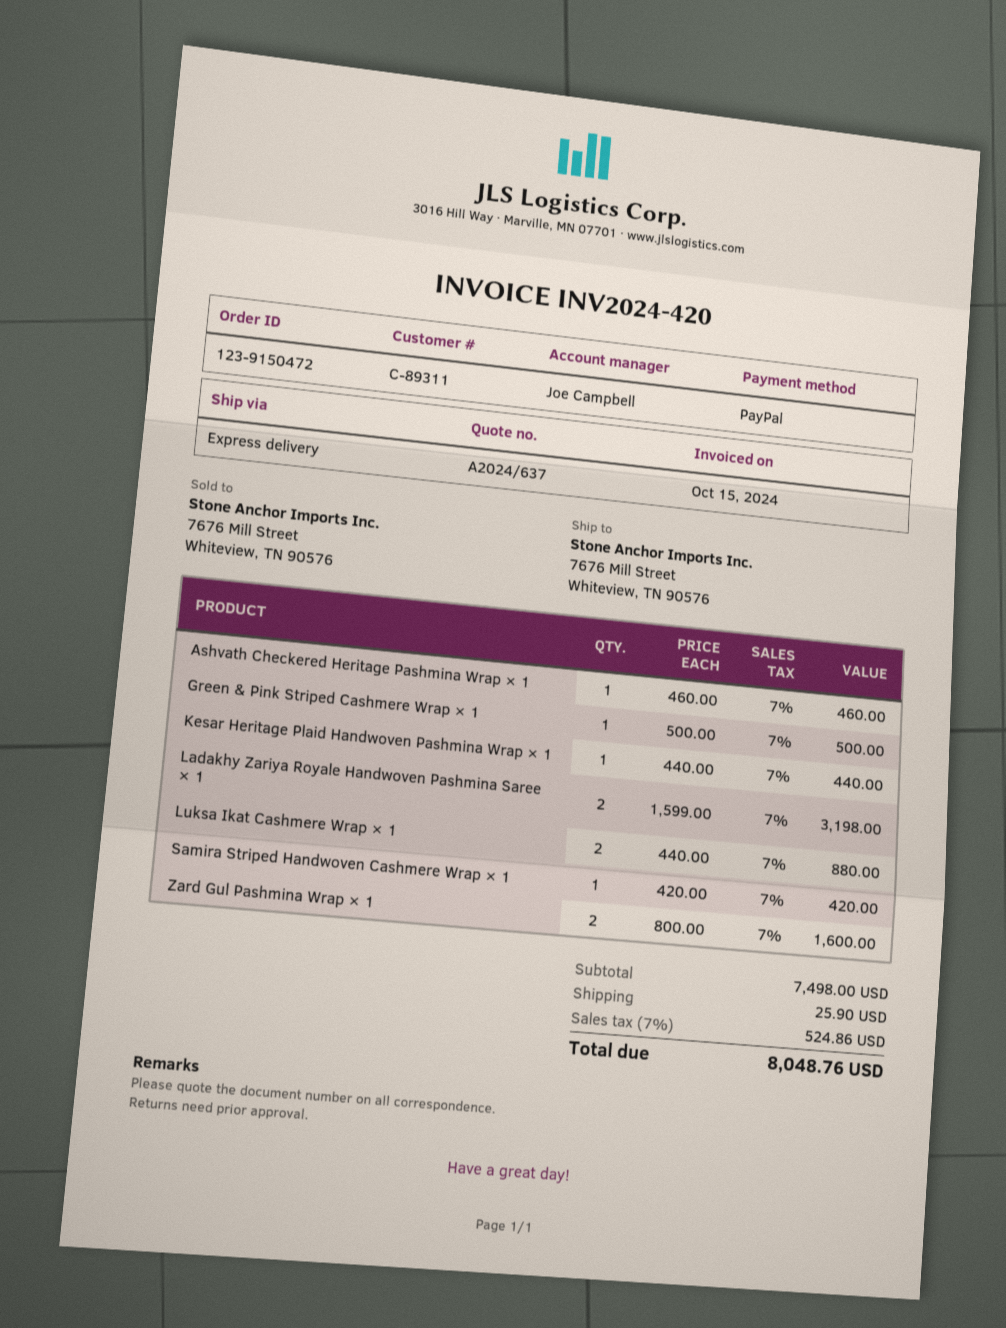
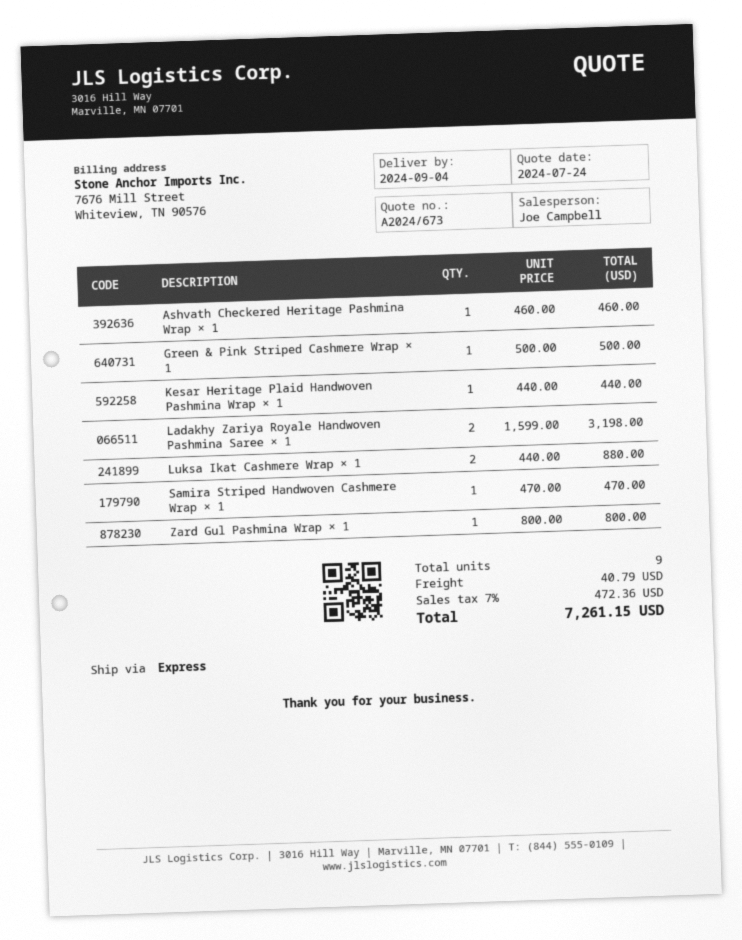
quote number: A2024/637 -> A2024/673
Samira Striped Handwoven Cashmere Wrap × 1: 1 x 420.00 = 420.00 -> 1 x 470.00 = 470.00
Zard Gul Pashmina Wrap × 1: 2 x 800.00 = 1600.00 -> 1 x 800.00 = 800.00
shipping: 25.90 -> 40.79
tax: 7% = 524.86 -> 7% = 472.36
total: 8048.76 -> 7261.15

